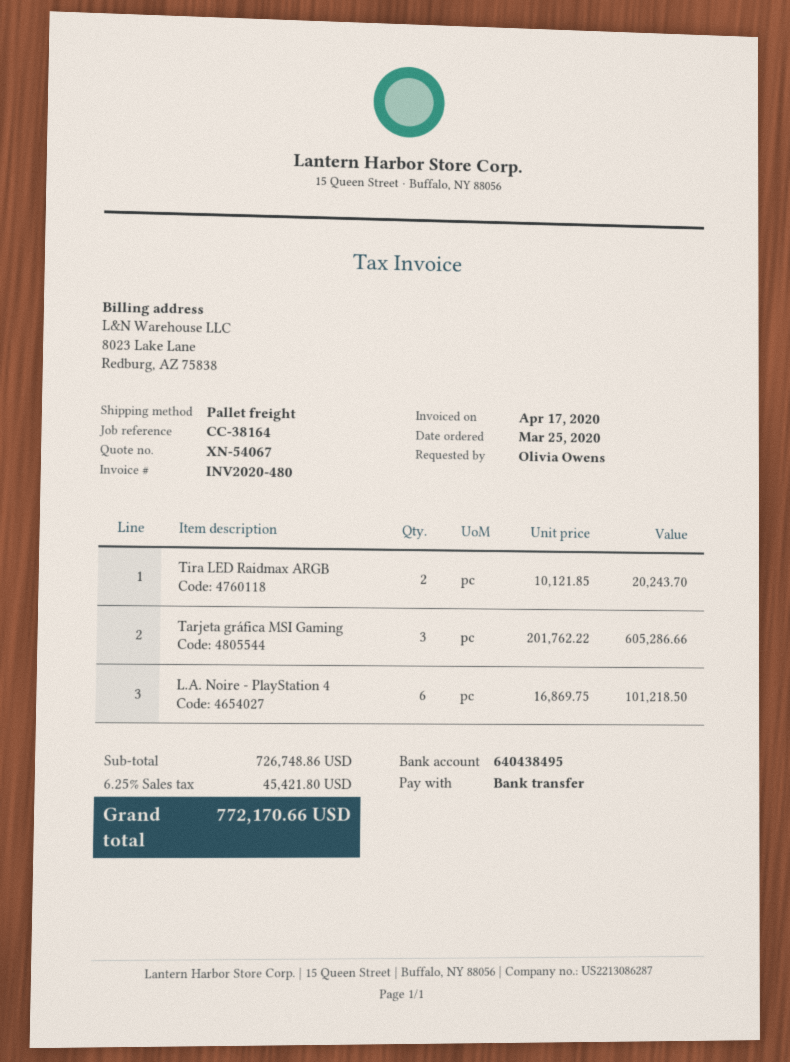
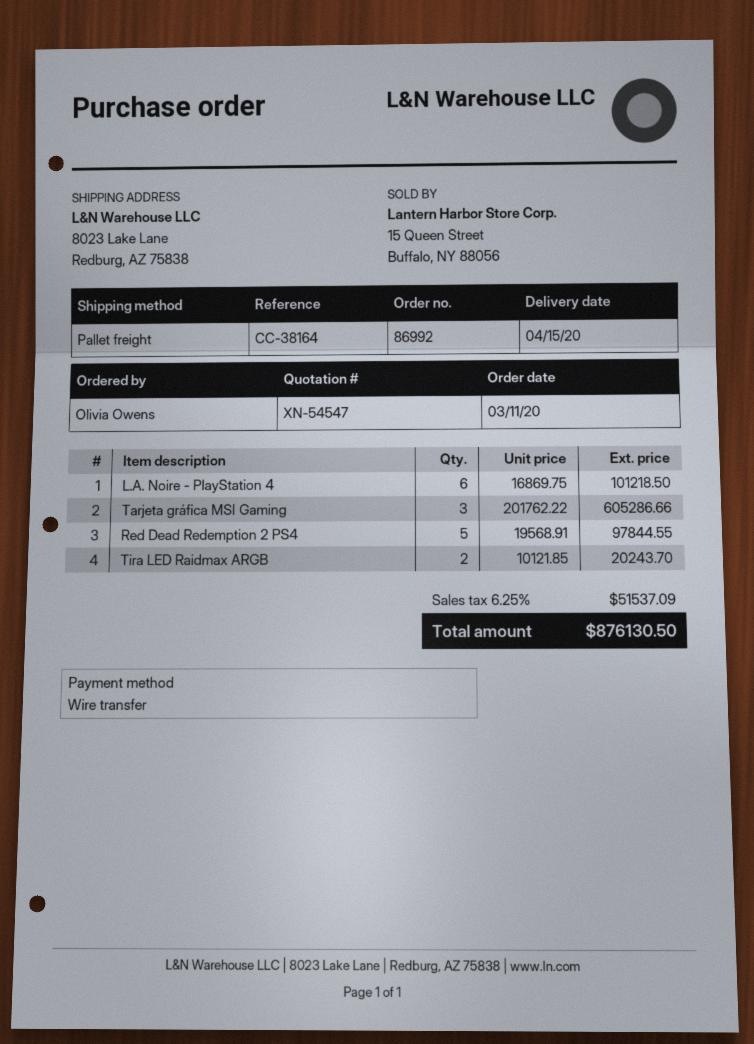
quote number: XN-54067 -> XN-54547
order date: 2020-03-25 -> 2020-03-11
Red Dead Redemption 2 PS4: none -> 5 x 19568.91 = 97844.55
tax: 6.25% = 45421.80 -> 6.25% = 51537.09
total: 772170.66 -> 876130.50

